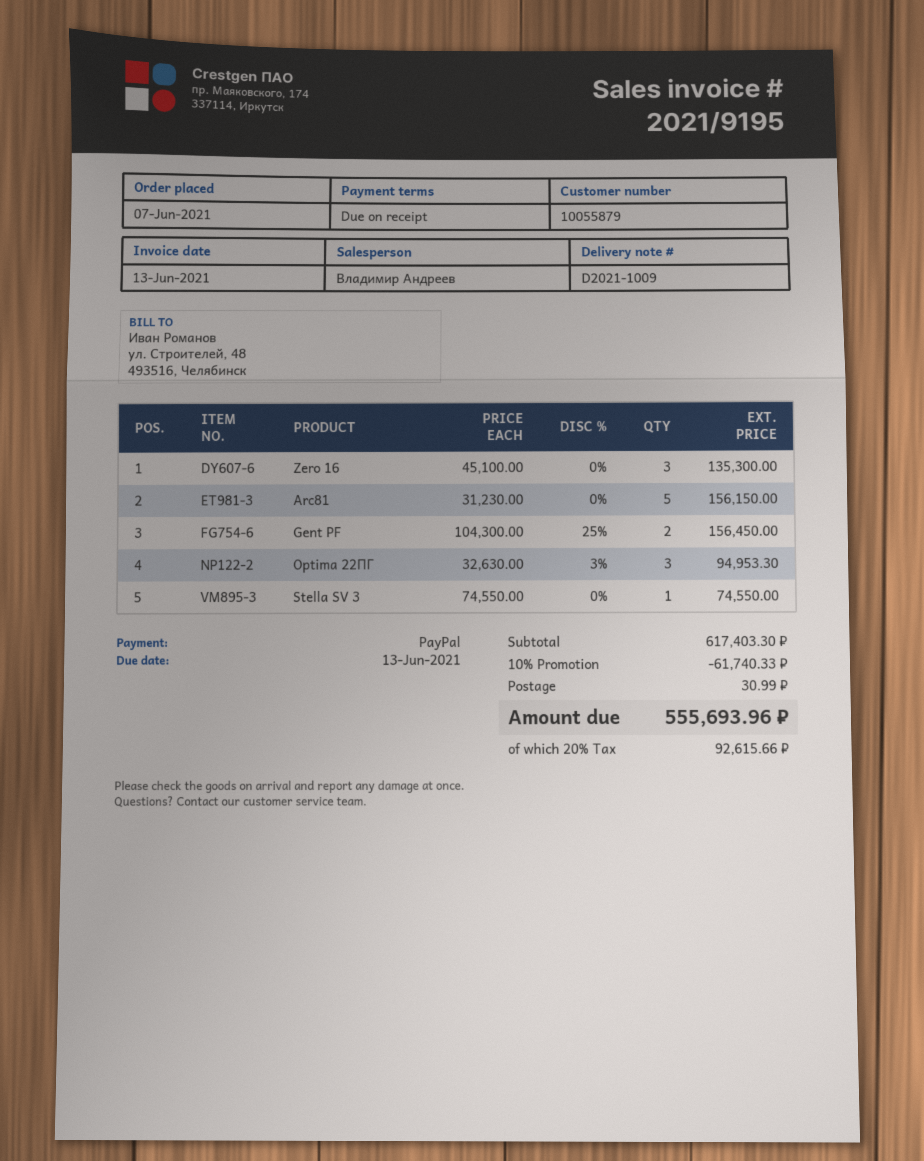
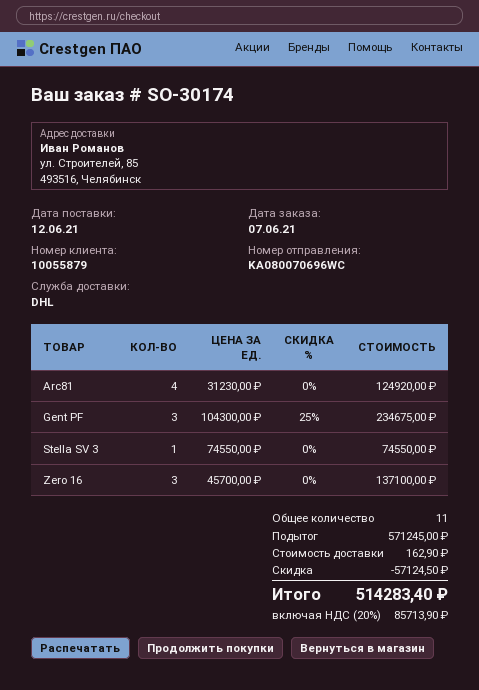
Zero 16: 3 x 45100.00 = 135300.00 -> 3 x 45700.00 = 137100.00
Arc81: 5 x 31230.00 = 156150.00 -> 4 x 31230.00 = 124920.00
Gent PF: 2 x 104300.00 - 25% = 156450.00 -> 3 x 104300.00 - 25% = 234675.00
Optima 22ПГ: 3 x 32630.00 - 3% = 94953.30 -> none
subtotal: 617403.30 -> 571245.00
discount: 61740.33 -> 57124.50
shipping: 30.99 -> 162.90
tax: 20% = 92615.66 -> 20% = 85713.90
total: 555693.96 -> 514283.40

